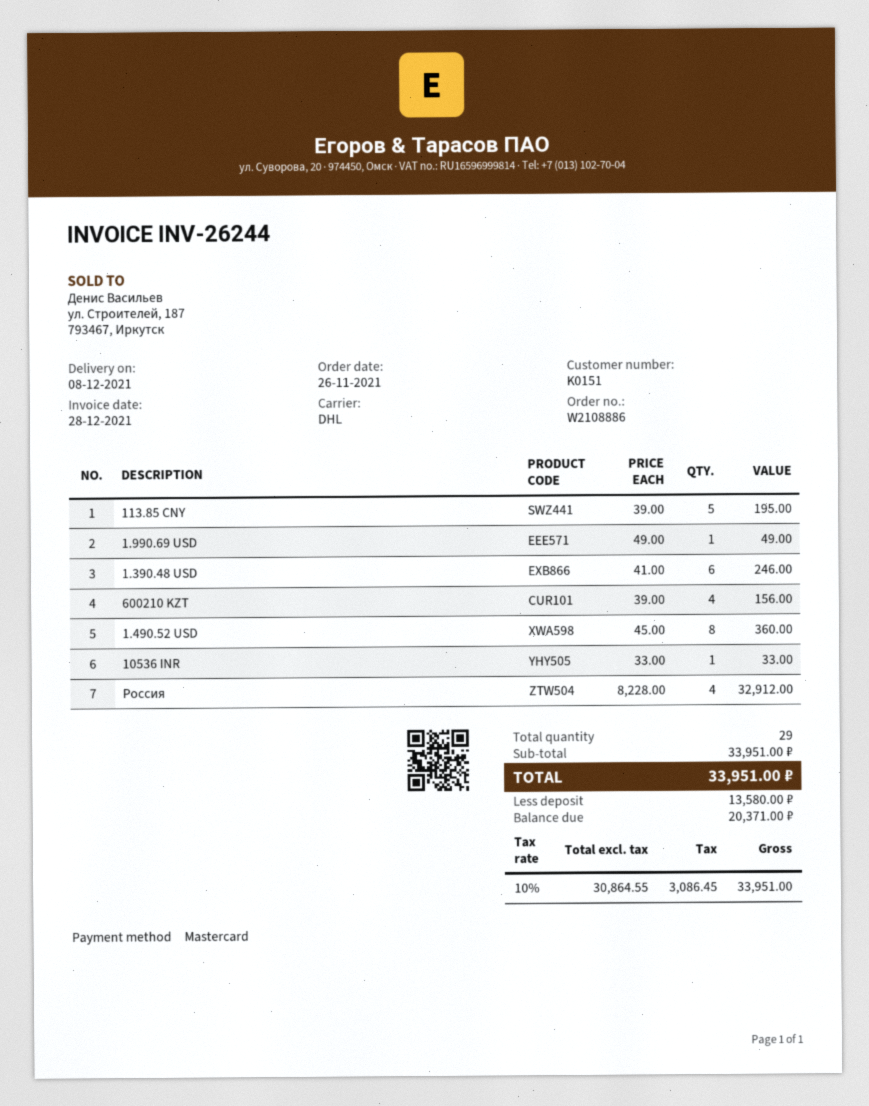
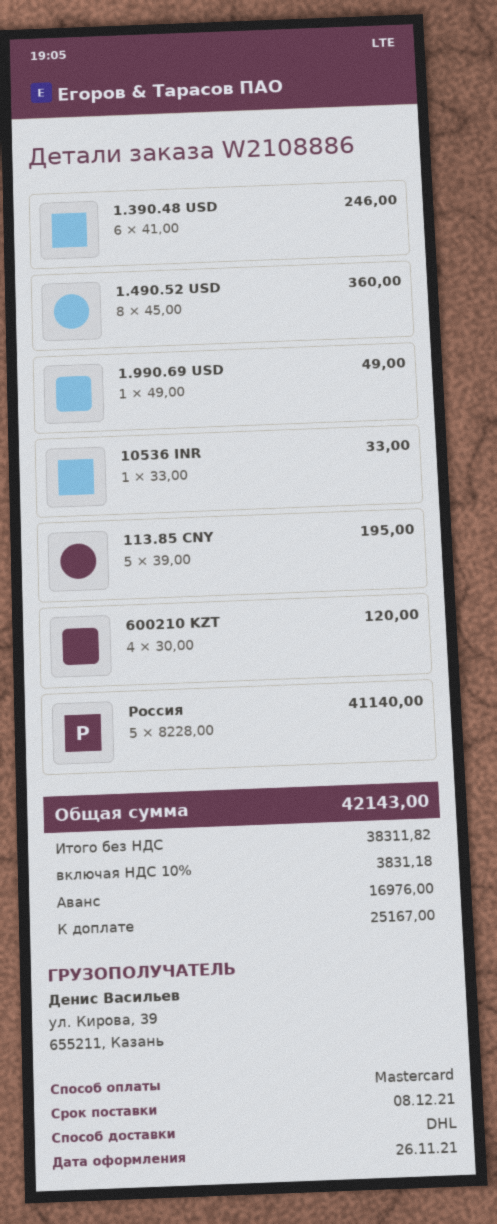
600210 KZT: 4 x 39.00 = 156.00 -> 4 x 30.00 = 120.00
Россия: 4 x 8228.00 = 32912.00 -> 5 x 8228.00 = 41140.00
net: 30864.55 -> 38311.82
tax: 10% = 3086.45 -> 10% = 3831.18
total: 33951.00 -> 42143.00
deposit: 13580.00 -> 16976.00
balance: 20371.00 -> 25167.00

